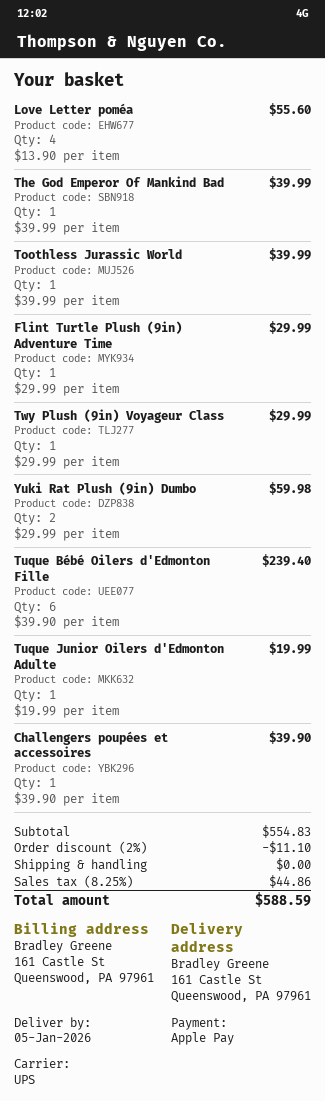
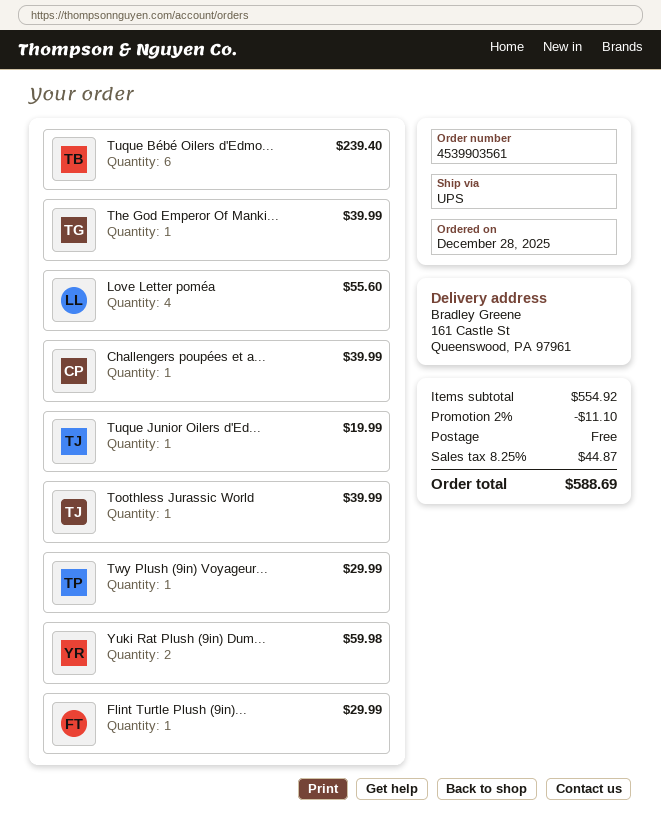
Challengers poupées et accessoires: 1 for 39.90 -> 1 for 39.99
subtotal: 554.83 -> 554.92
tax: 8.25% = 44.86 -> 8.25% = 44.87
total: 588.59 -> 588.69

